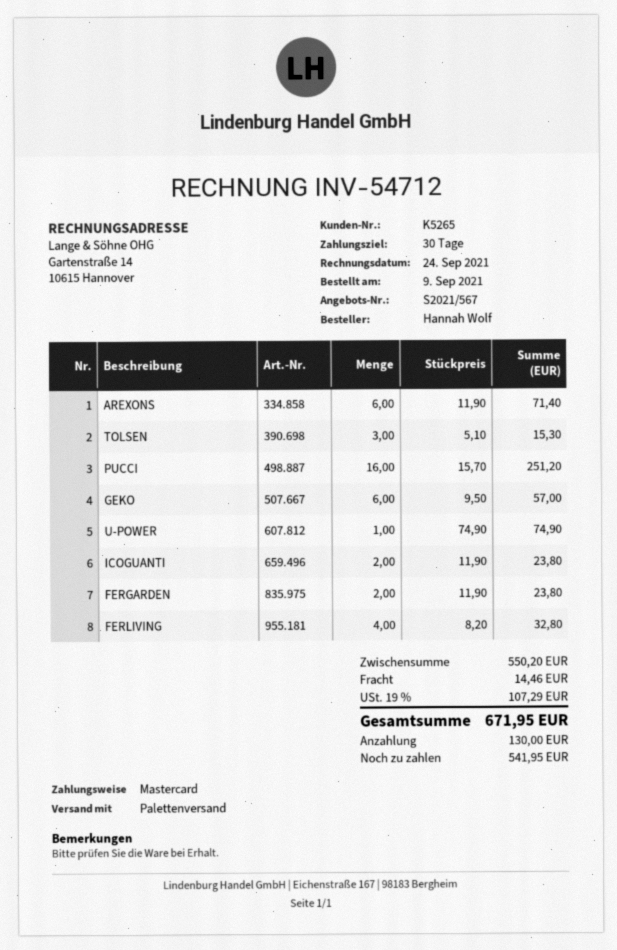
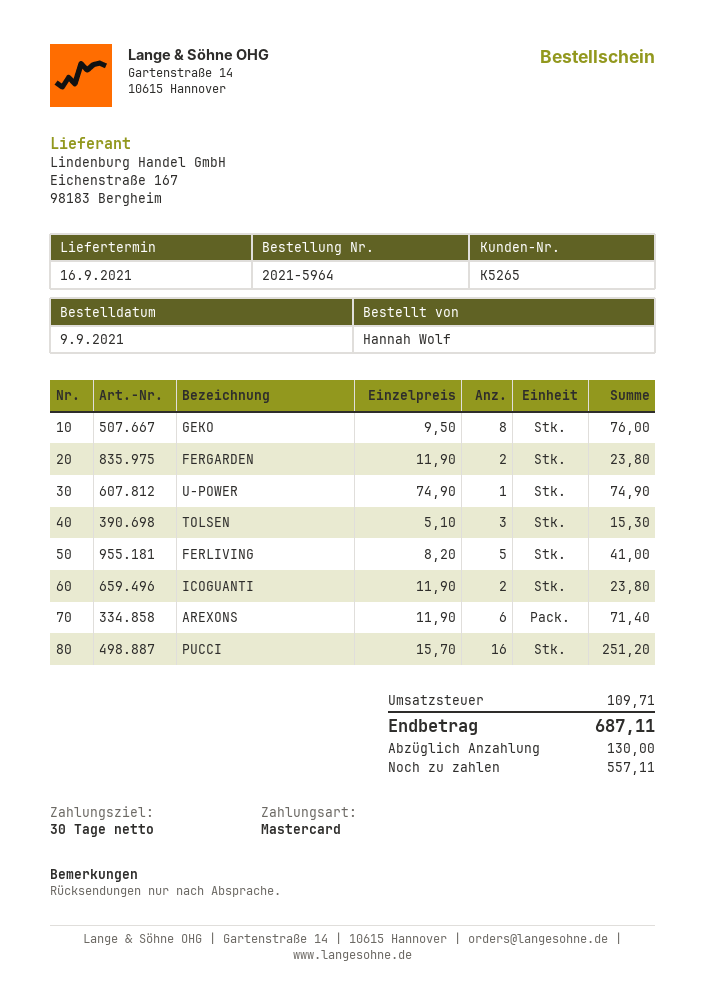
GEKO: 6 x 9.50 = 57.00 -> 8 x 9.50 = 76.00
FERLIVING: 4 x 8.20 = 32.80 -> 5 x 8.20 = 41.00
shipping: 14.46 -> none
tax: 107.29 -> 109.71
total: 671.95 -> 687.11
balance: 541.95 -> 557.11

